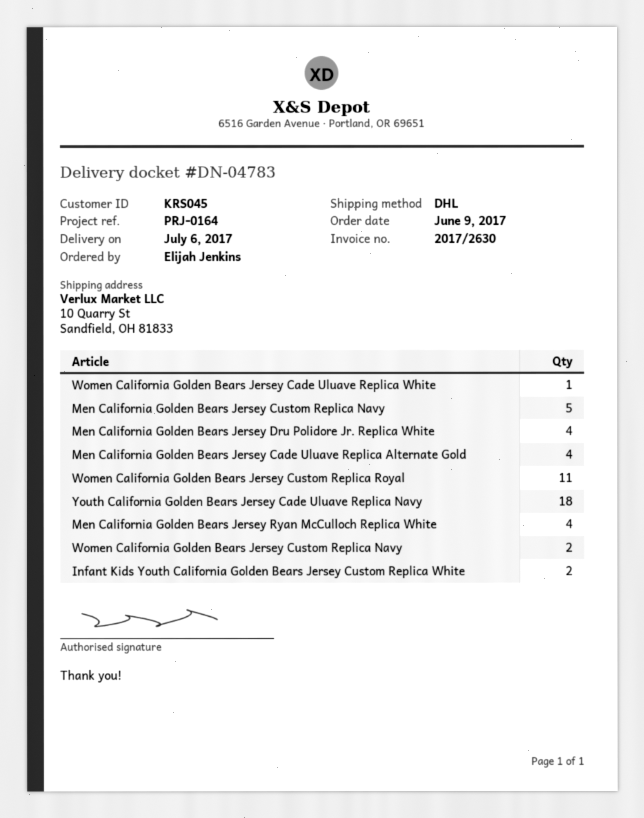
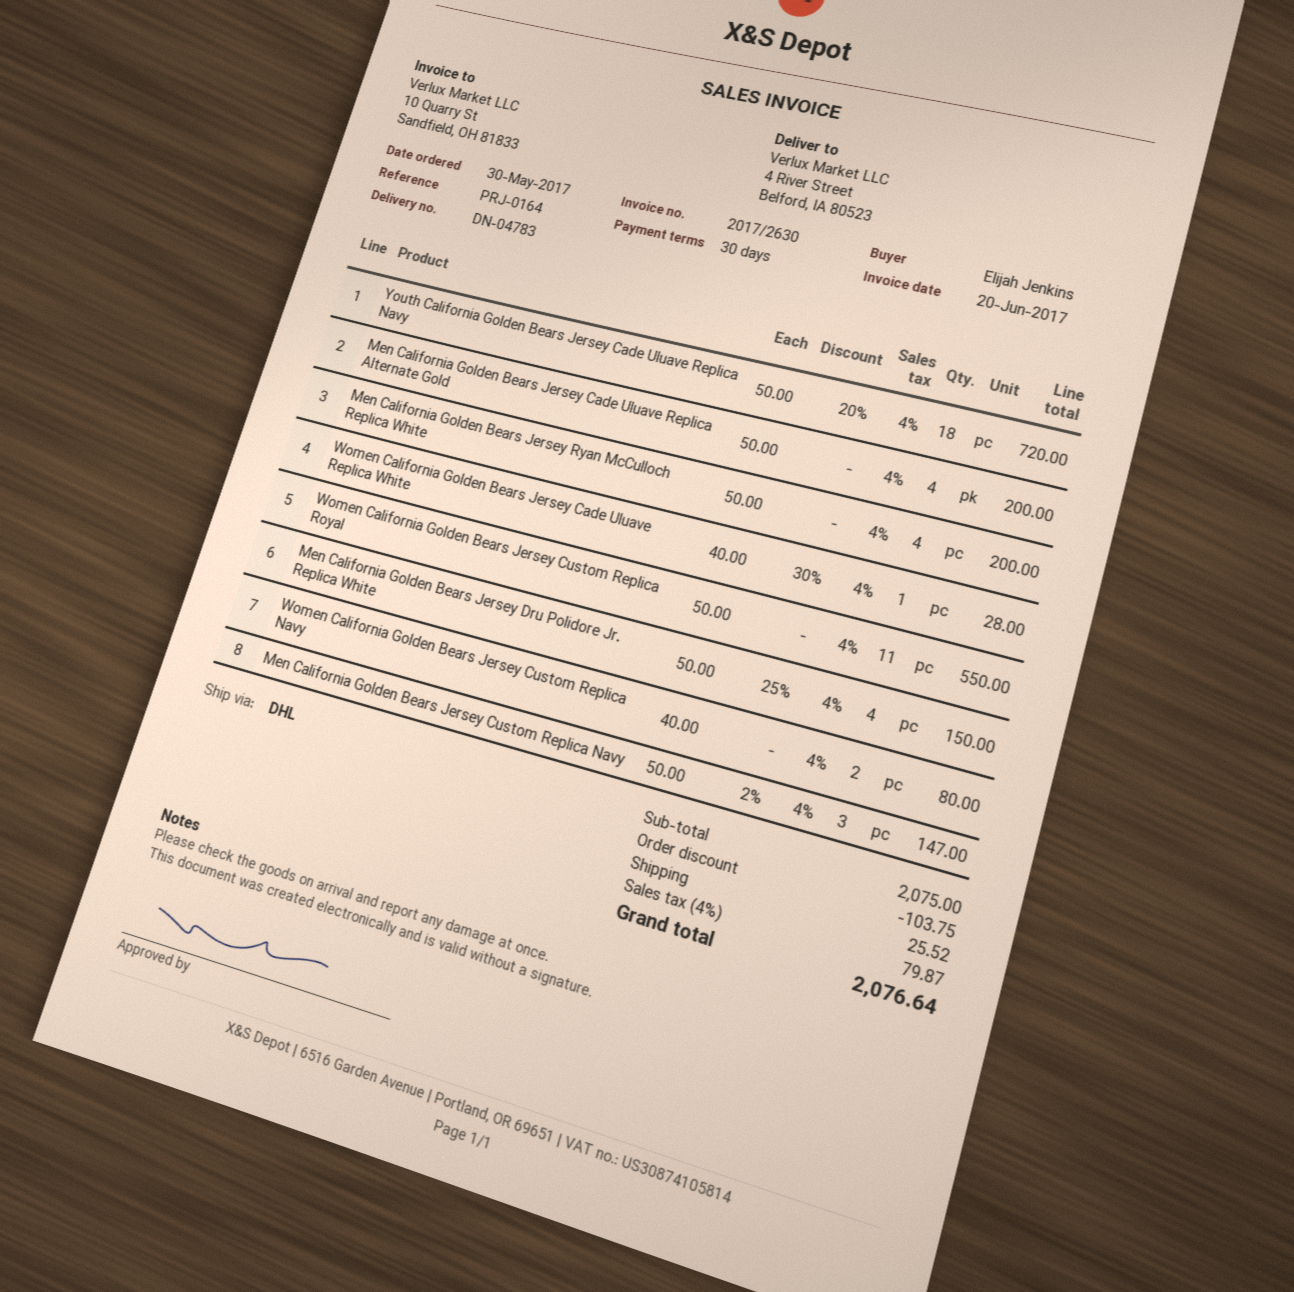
order date: 2017-06-09 -> 2017-05-30
ship to: 10 Quarry St, Sandfield, OH 81833 -> 4 River Street, Belford, IA 80523
Men California Golden Bears Jersey Custom Replica Navy: 5 -> 3
Infant Kids Youth California Golden Bears Jersey Custom Replica White: 2 -> none

